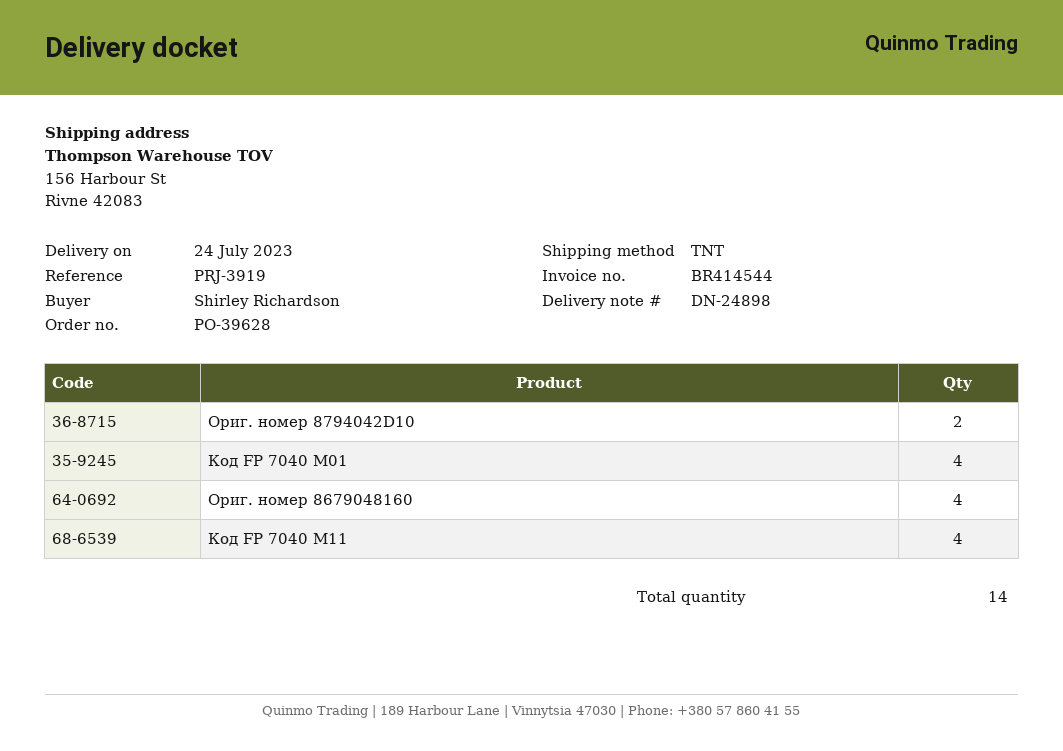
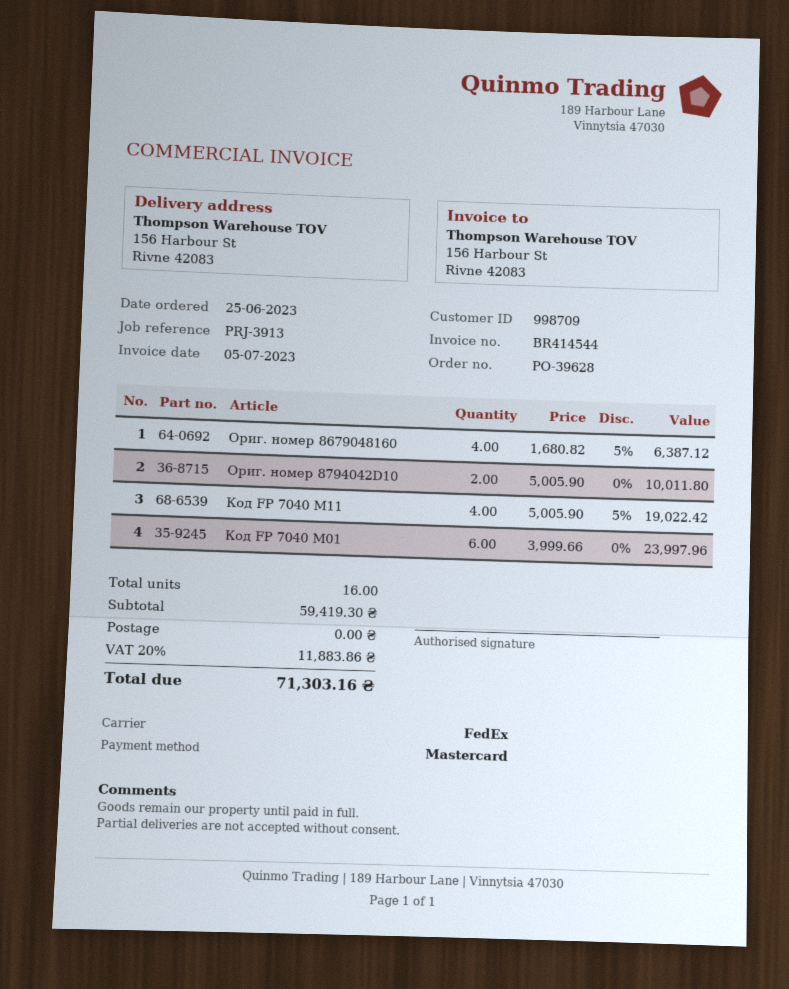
reference: PRJ-3919 -> PRJ-3913
shipping method: TNT -> FedEx
Код FP 7040 M01: 4 -> 6
total quantity: 14 -> 16

